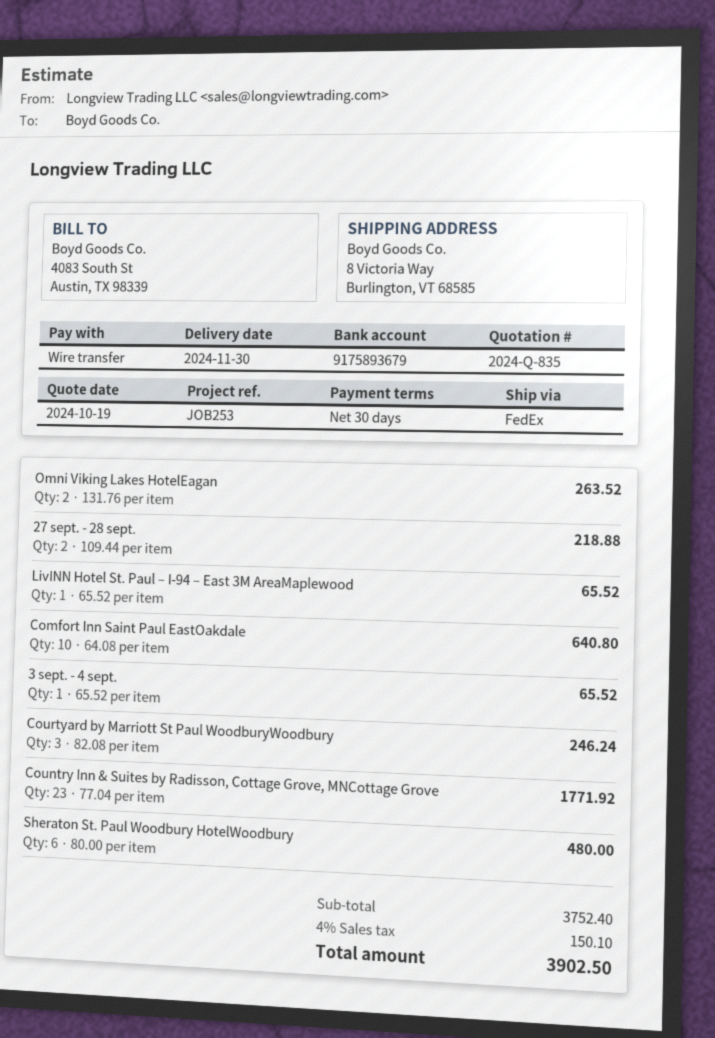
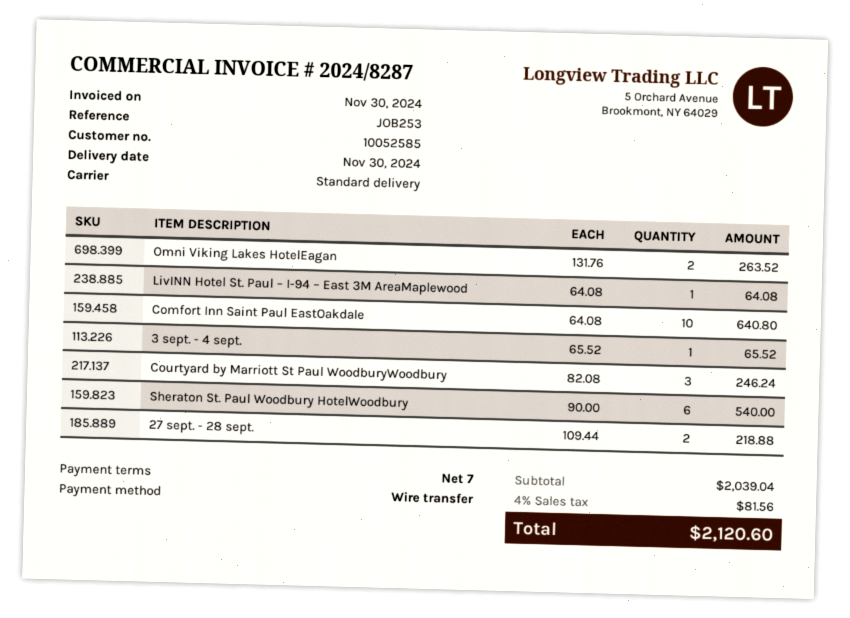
payment terms: 30 days -> 7 days
shipping method: FedEx -> standard
LivINN Hotel St. Paul – I-94 – East 3M AreaMaplewood: 1 x 65.52 = 65.52 -> 1 x 64.08 = 64.08
Country Inn & Suites by Radisson, Cottage Grove, MNCottage Grove: 23 x 77.04 = 1771.92 -> none
Sheraton St. Paul Woodbury HotelWoodbury: 6 x 80.00 = 480.00 -> 6 x 90.00 = 540.00
subtotal: 3752.40 -> 2039.04
tax: 4% = 150.10 -> 4% = 81.56
total: 3902.50 -> 2120.60

